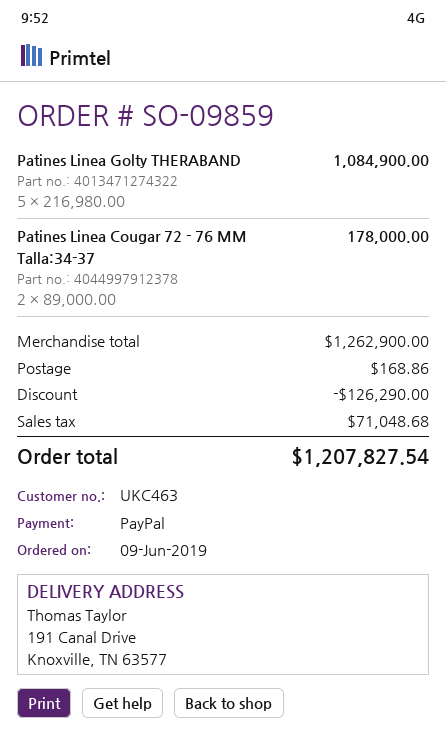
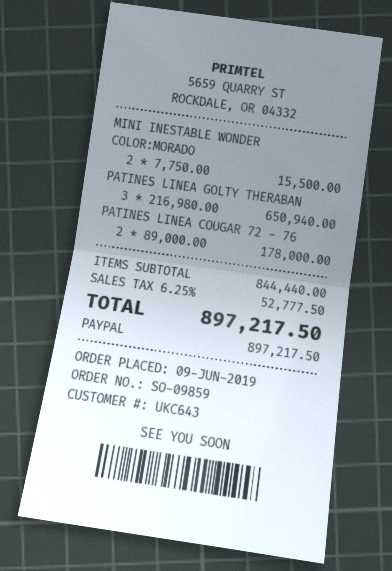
customer number: UKC463 -> UKC643
Patines Linea Golty THERABAND: 5 x 216980.00 = 1084900.00 -> 3 x 216980.00 = 650940.00
MINI INESTABLE WONDER COLOR:MORADO: none -> 2 x 7750.00 = 15500.00
subtotal: 1262900.00 -> 844440.00
discount: 126290.00 -> none
shipping: 168.86 -> none
tax: 71048.68 -> 52777.50
total: 1207827.54 -> 897217.50

